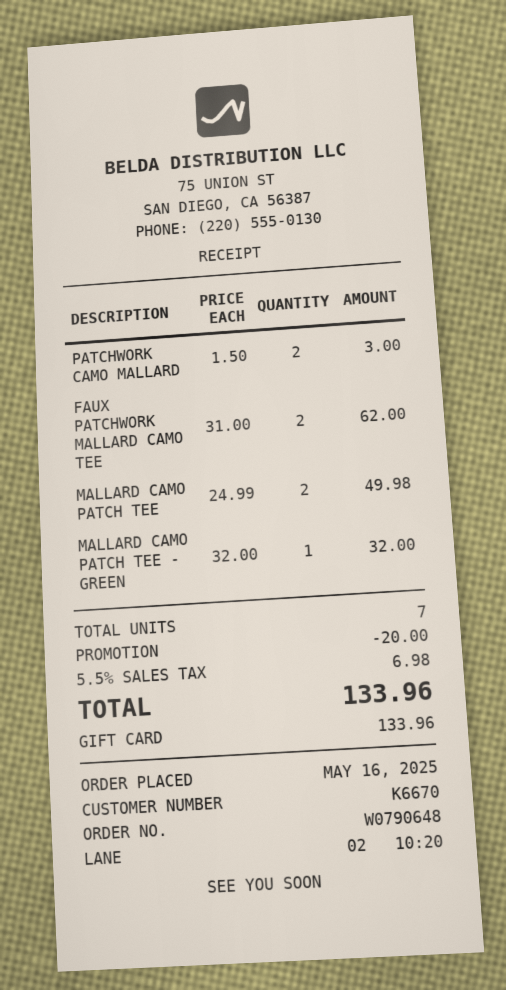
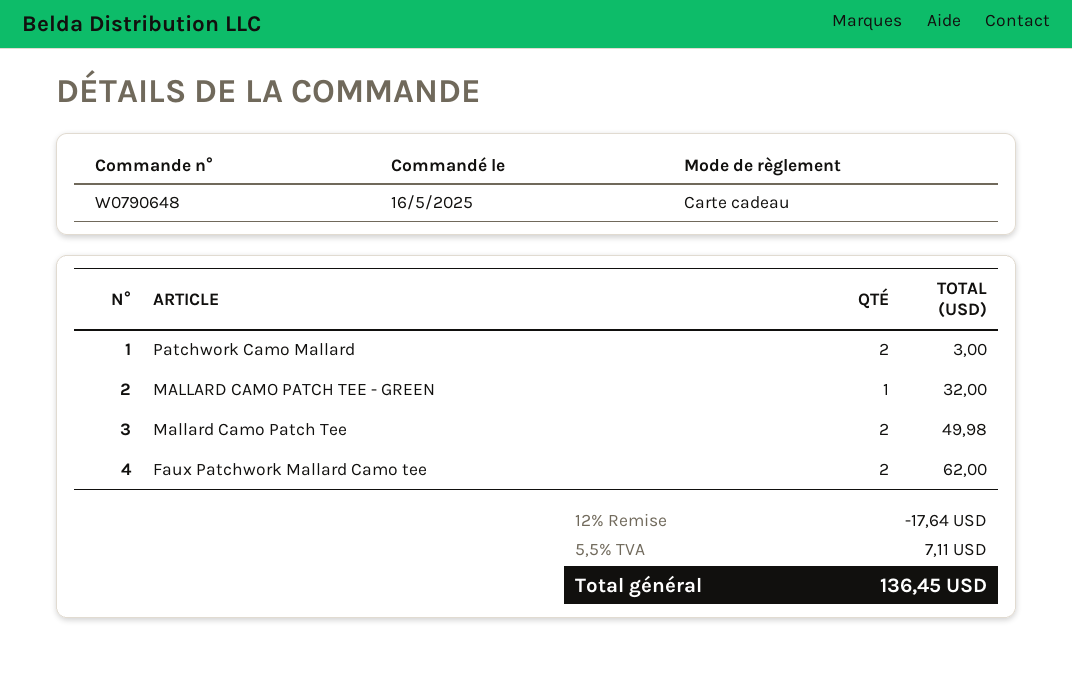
discount: 20.00 -> 17.64
tax: 5.5% = 6.98 -> 5.5% = 7.11
total: 133.96 -> 136.45

